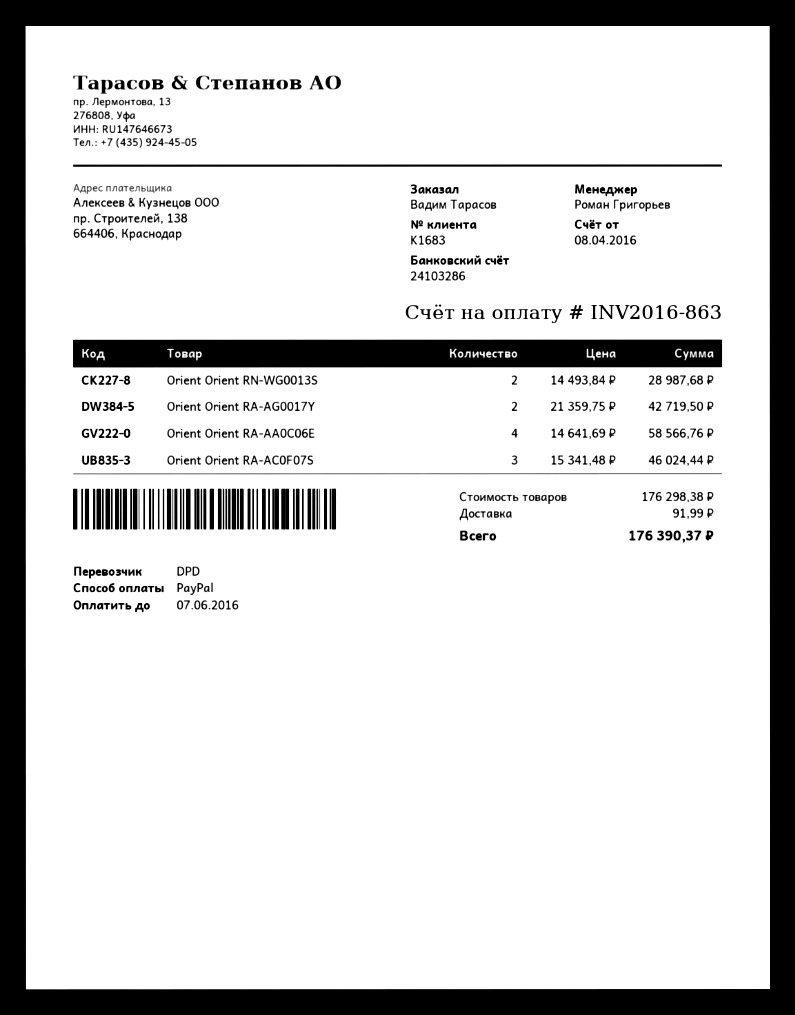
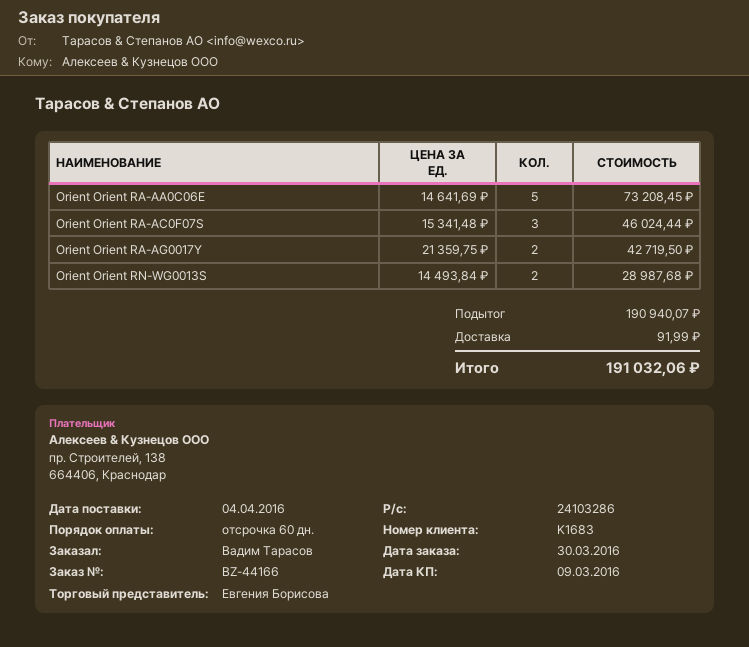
sales rep: Роман Григорьев -> Евгения Борисова
Orient Orient RA-AA0C06E: 4 x 14641.69 = 58566.76 -> 5 x 14641.69 = 73208.45
subtotal: 176298.38 -> 190940.07
total: 176390.37 -> 191032.06

